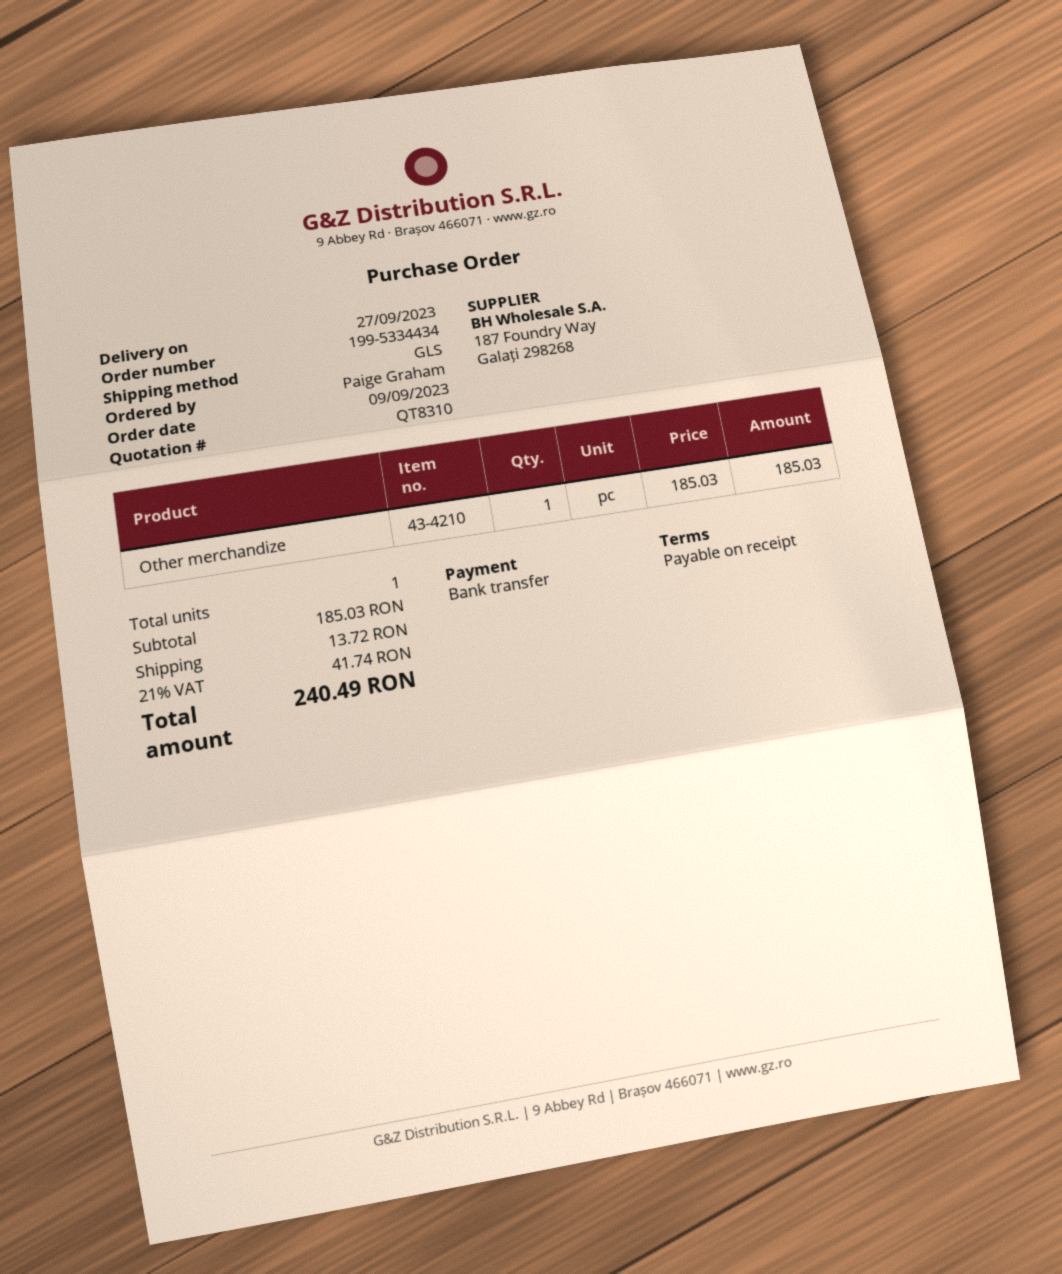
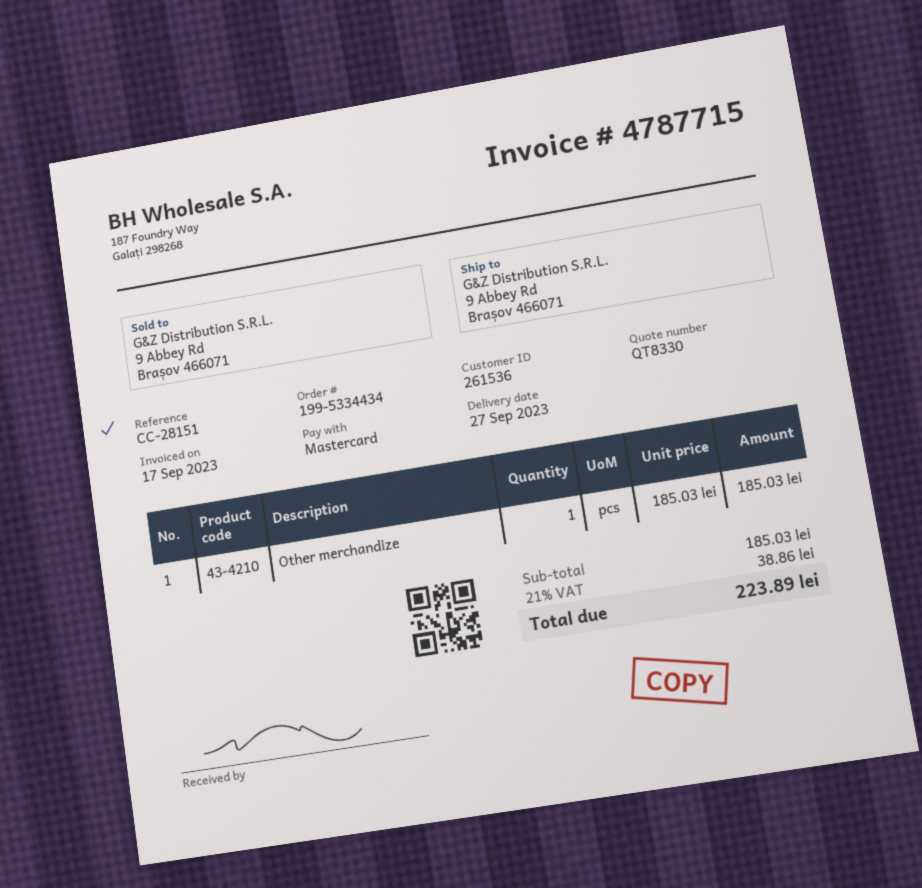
quote number: QT8310 -> QT8330
payment method: bank transfer -> Mastercard
shipping: 13.72 -> none
tax: 21% = 41.74 -> 21% = 38.86
total: 240.49 -> 223.89

